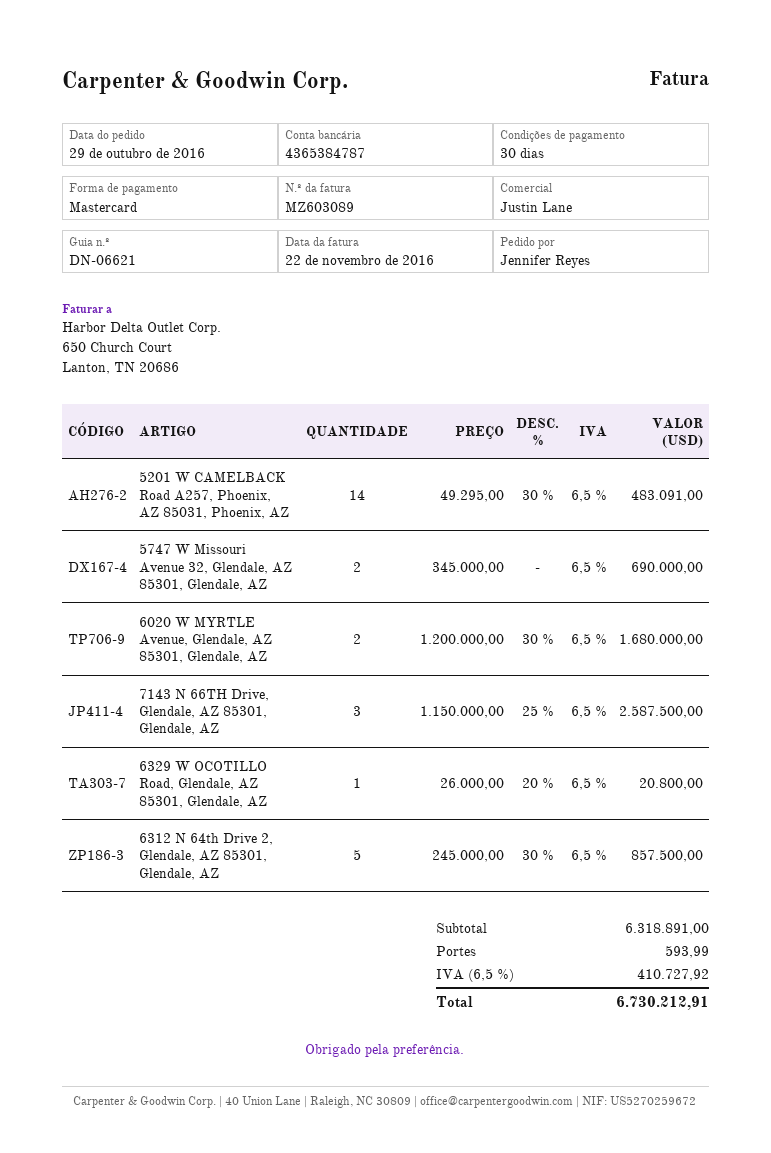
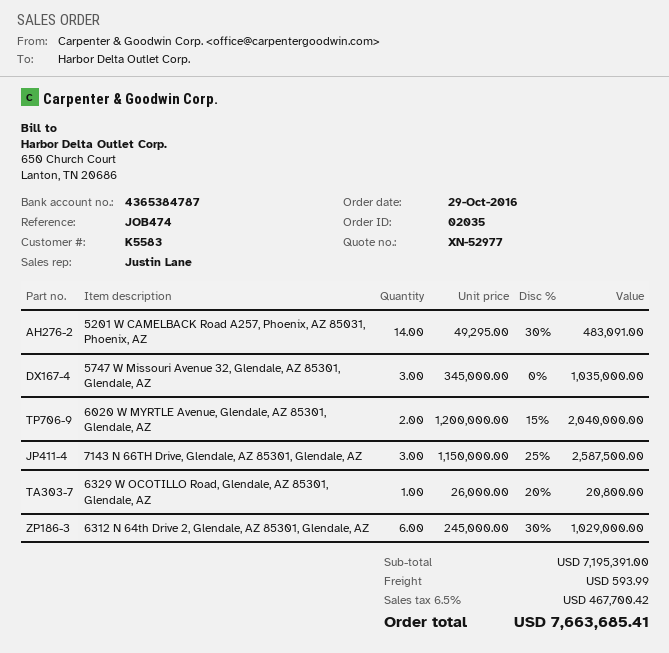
5747 W Missouri Avenue 32, Glendale, AZ 85301, Glendale, AZ: 2 x 345000.00 = 690000.00 -> 3 x 345000.00 = 1035000.00
6020 W MYRTLE Avenue, Glendale, AZ 85301, Glendale, AZ: 2 x 1200000.00 - 30% = 1680000.00 -> 2 x 1200000.00 - 15% = 2040000.00
6312 N 64th Drive 2, Glendale, AZ 85301, Glendale, AZ: 5 x 245000.00 - 30% = 857500.00 -> 6 x 245000.00 - 30% = 1029000.00
subtotal: 6318891.00 -> 7195391.00
tax: 6.5% = 410727.92 -> 6.5% = 467700.42
total: 6730212.91 -> 7663685.41

